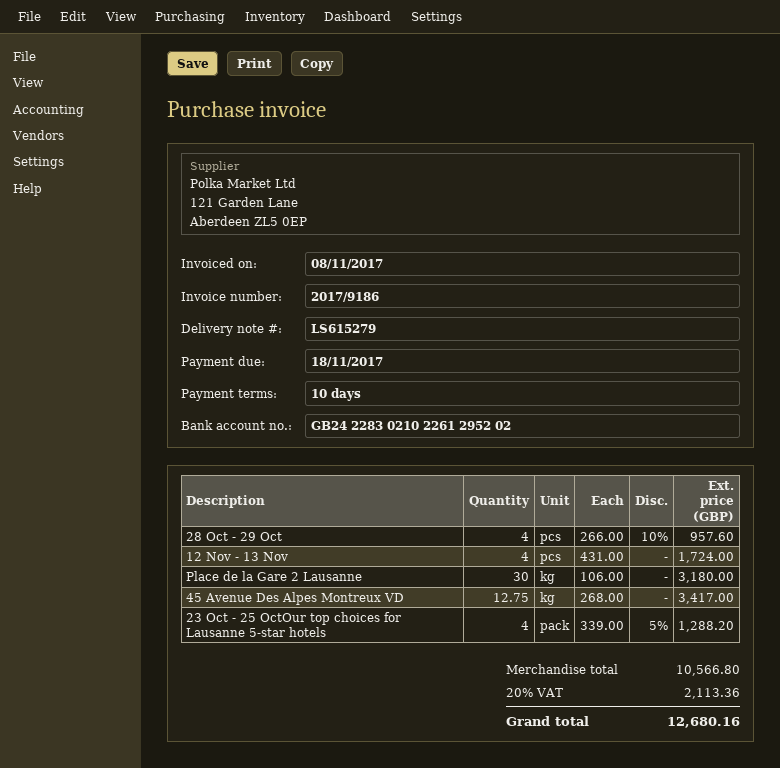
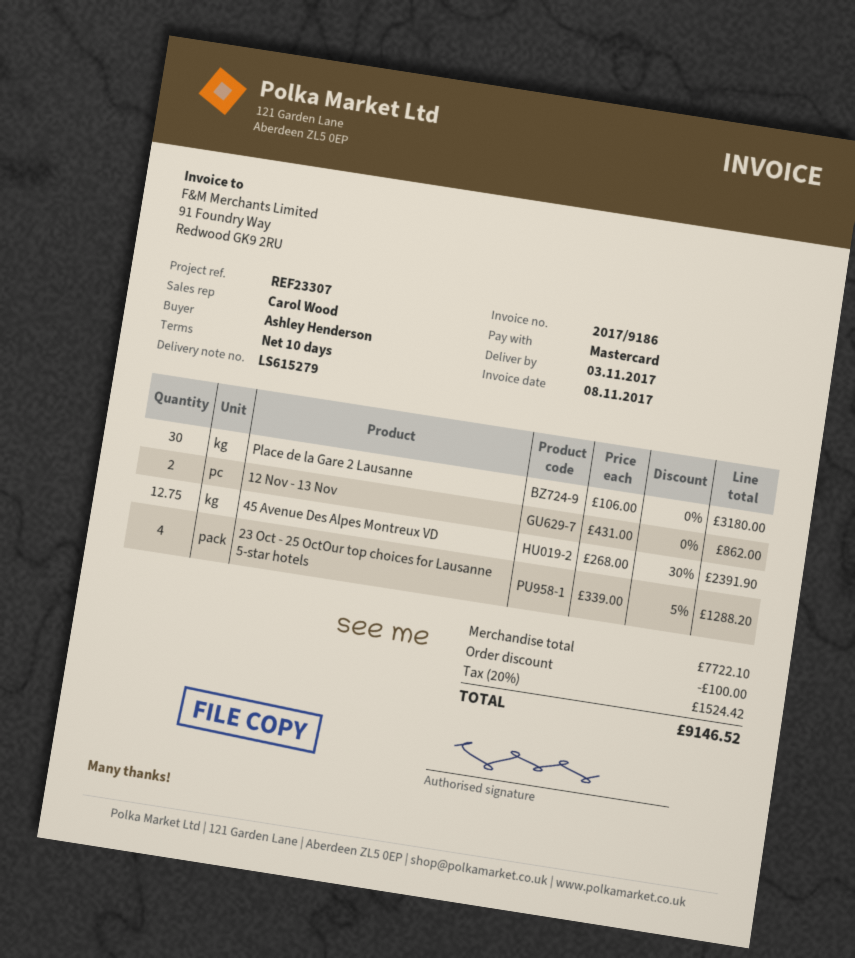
28 Oct - 29 Oct: 4 x 266.00 - 10% = 957.60 -> none
12 Nov - 13 Nov: 4 x 431.00 = 1724.00 -> 2 x 431.00 = 862.00
45 Avenue Des Alpes Montreux VD: 12.75 x 268.00 = 3417.00 -> 12.75 x 268.00 - 30% = 2391.90
subtotal: 10566.80 -> 7722.10
discount: none -> 100.00
tax: 20% = 2113.36 -> 20% = 1524.42
total: 12680.16 -> 9146.52

